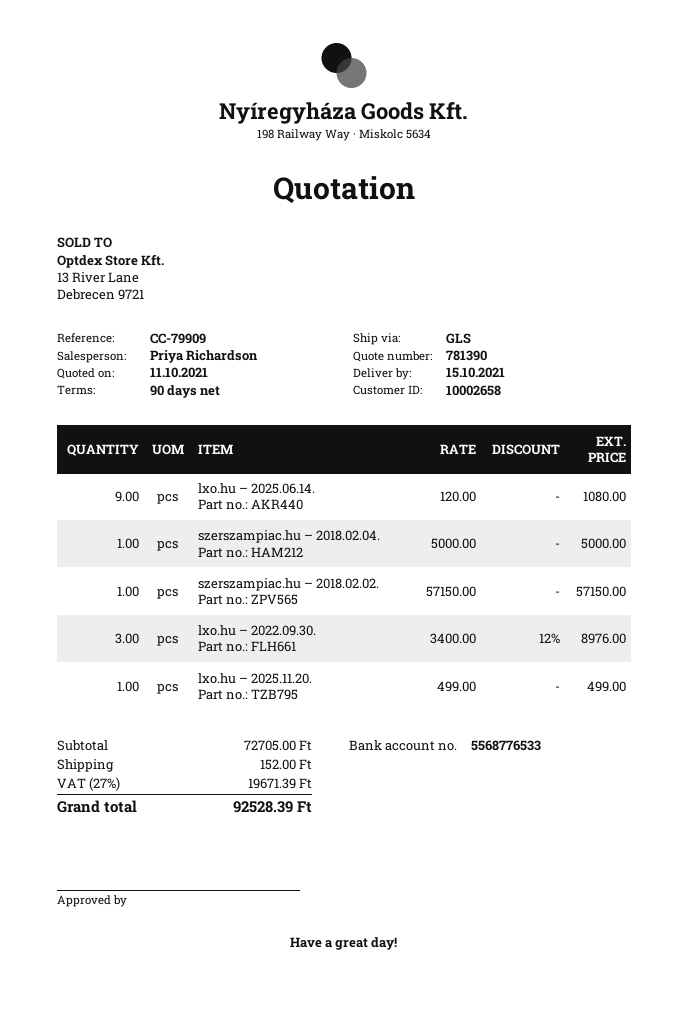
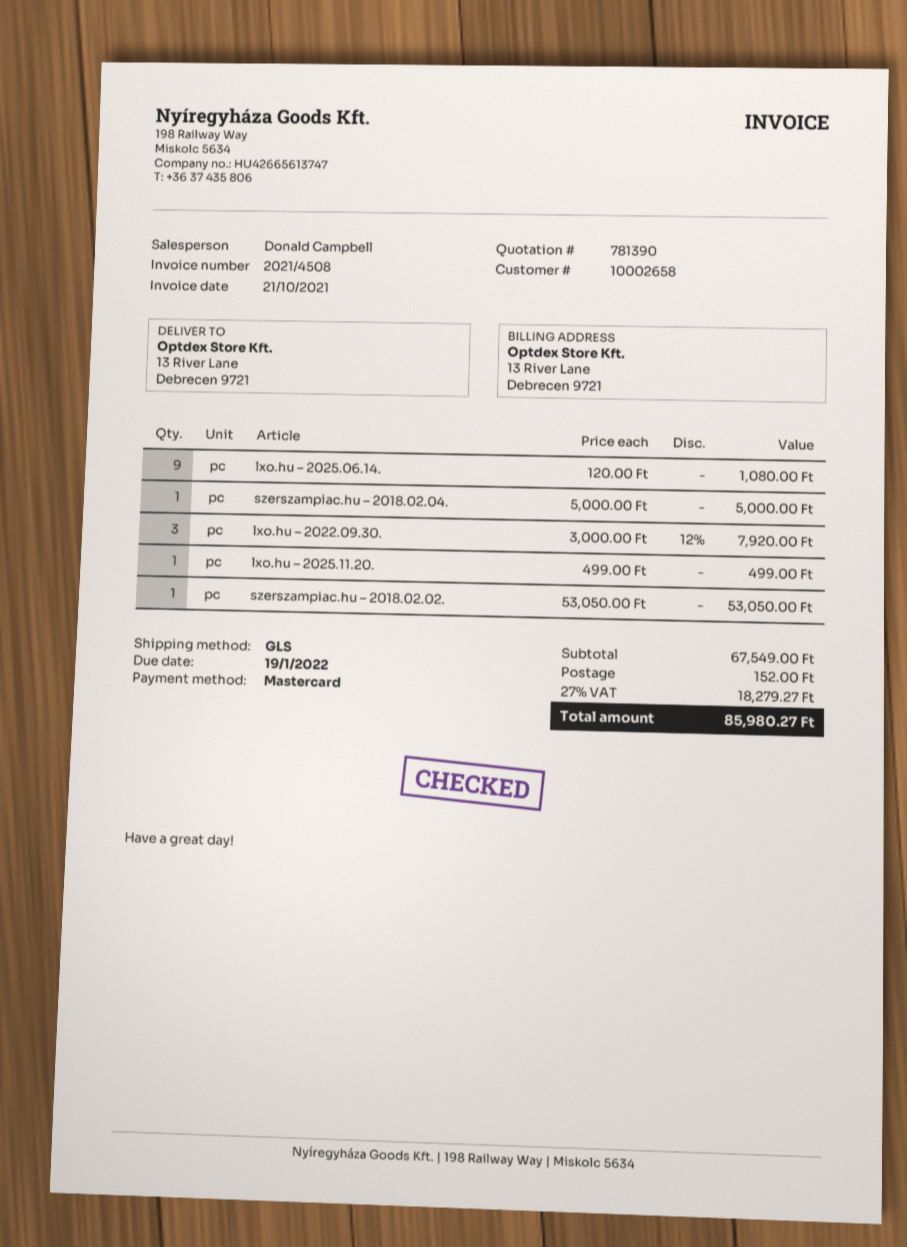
sales rep: Priya Richardson -> Donald Campbell
szerszampiac.hu – 2018.02.02.: 1 x 57150.00 = 57150.00 -> 1 x 53050.00 = 53050.00
lxo.hu – 2022.09.30.: 3 x 3400.00 - 12% = 8976.00 -> 3 x 3000.00 - 12% = 7920.00
subtotal: 72705.00 -> 67549.00
tax: 27% = 19671.39 -> 27% = 18279.27
total: 92528.39 -> 85980.27

